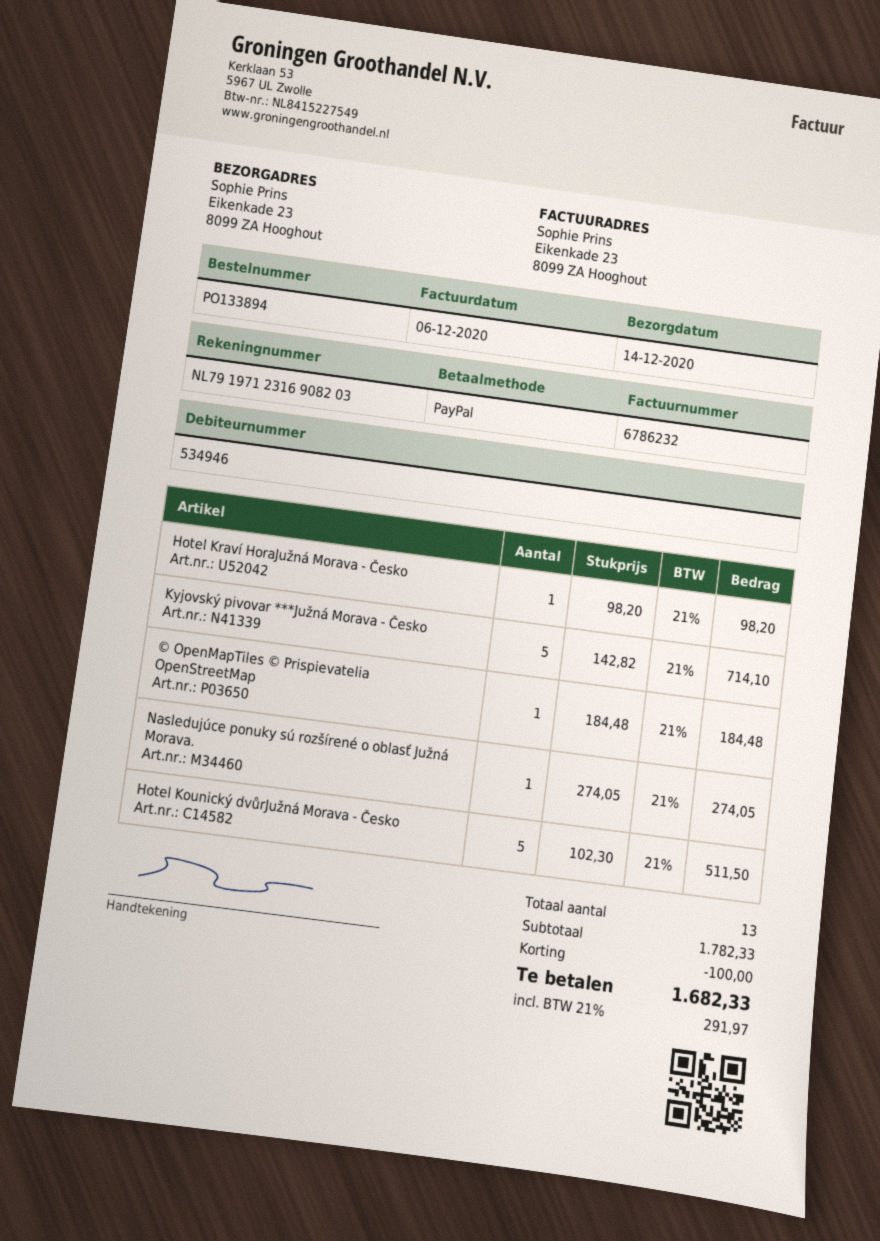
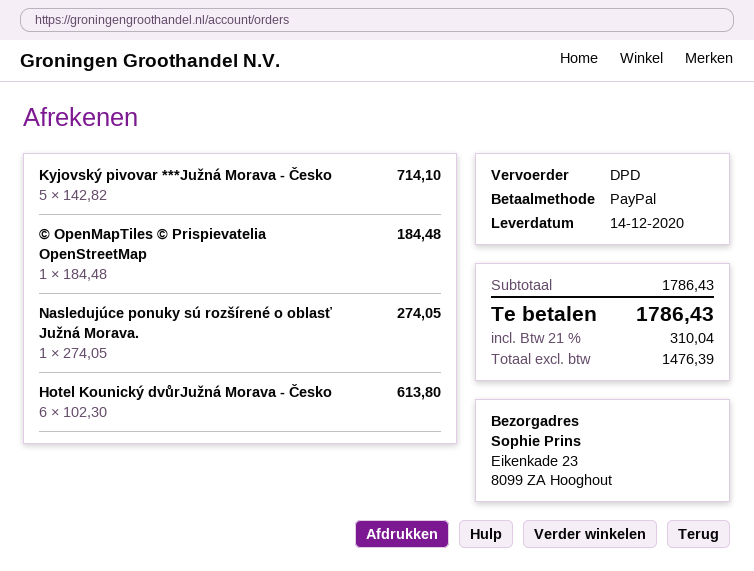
Hotel Kraví HoraJužná Morava - Česko: 1 x 98.20 = 98.20 -> none
Hotel Kounický dvůrJužná Morava - Česko: 5 x 102.30 = 511.50 -> 6 x 102.30 = 613.80
subtotal: 1782.33 -> 1786.43
discount: 100.00 -> none
tax: 21% = 291.97 -> 21% = 310.04
total: 1682.33 -> 1786.43

